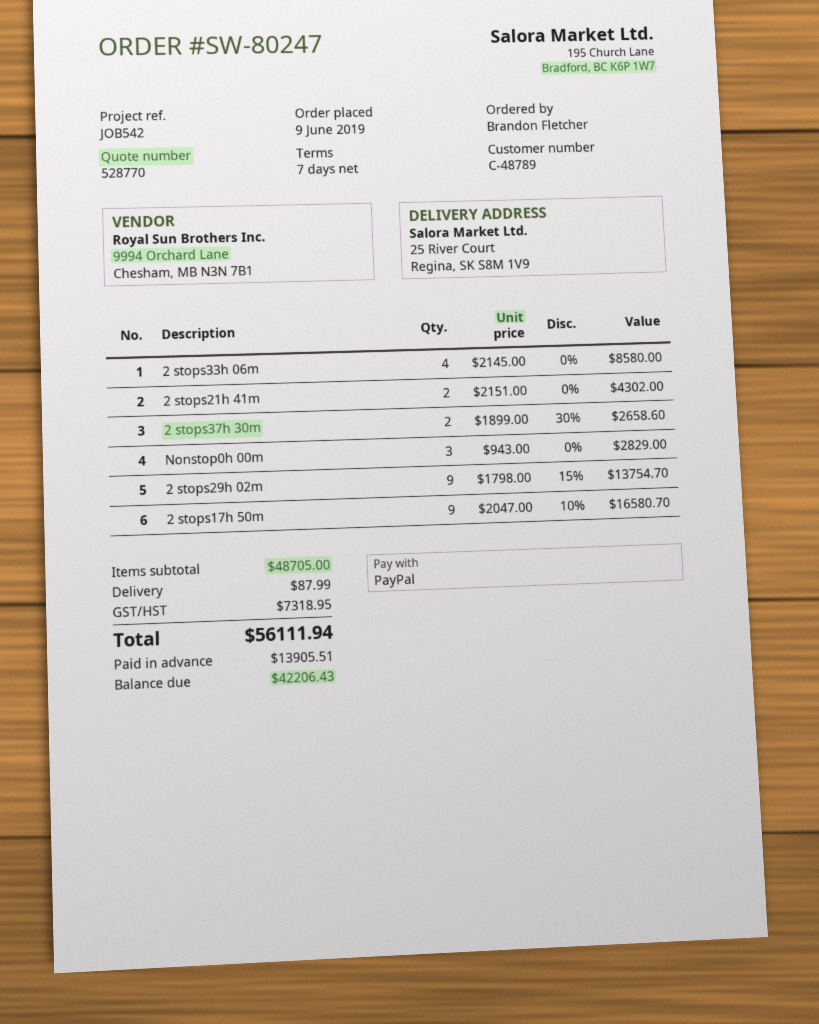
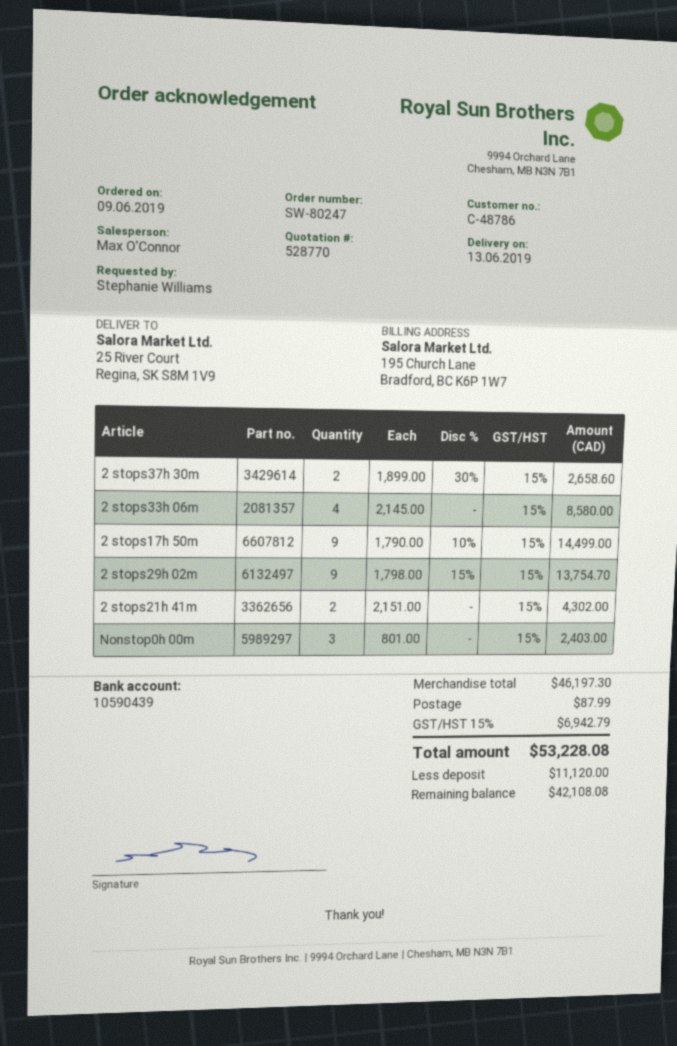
customer number: C-48789 -> C-48786
ordered by: Brandon Fletcher -> Stephanie Williams
Nonstop0h 00m: 3 x 943.00 = 2829.00 -> 3 x 801.00 = 2403.00
2 stops17h 50m: 9 x 2047.00 - 10% = 16580.70 -> 9 x 1790.00 - 10% = 14499.00
subtotal: 48705.00 -> 46197.30
tax: 7318.95 -> 6942.79
total: 56111.94 -> 53228.08
deposit: 13905.51 -> 11120.00
balance: 42206.43 -> 42108.08

